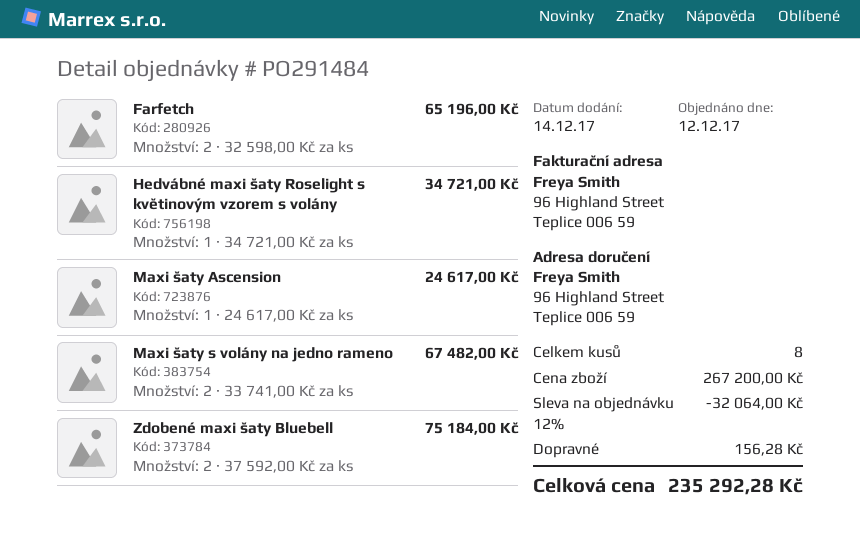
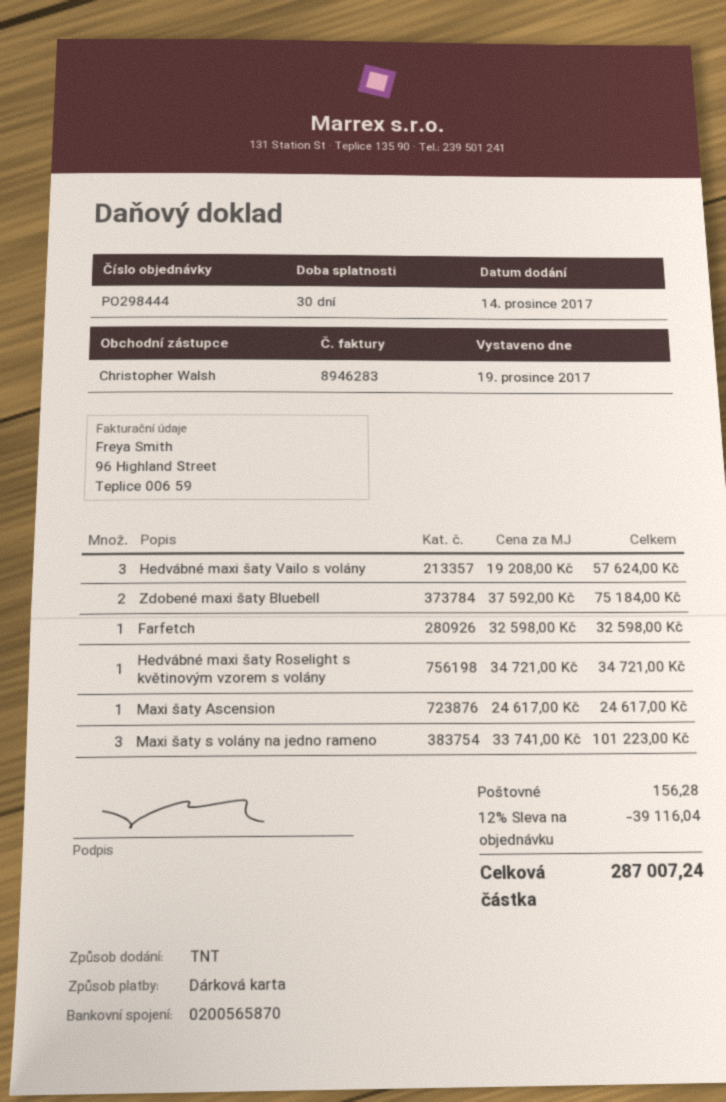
order number: PO291484 -> PO298444
Farfetch: 2 x 32598.00 = 65196.00 -> 1 x 32598.00 = 32598.00
Maxi šaty s volány na jedno rameno: 2 x 33741.00 = 67482.00 -> 3 x 33741.00 = 101223.00
Hedvábné maxi šaty Vailo s volány: none -> 3 x 19208.00 = 57624.00
discount: 12% = 32064.00 -> 12% = 39116.04
total: 235292.28 -> 287007.24

